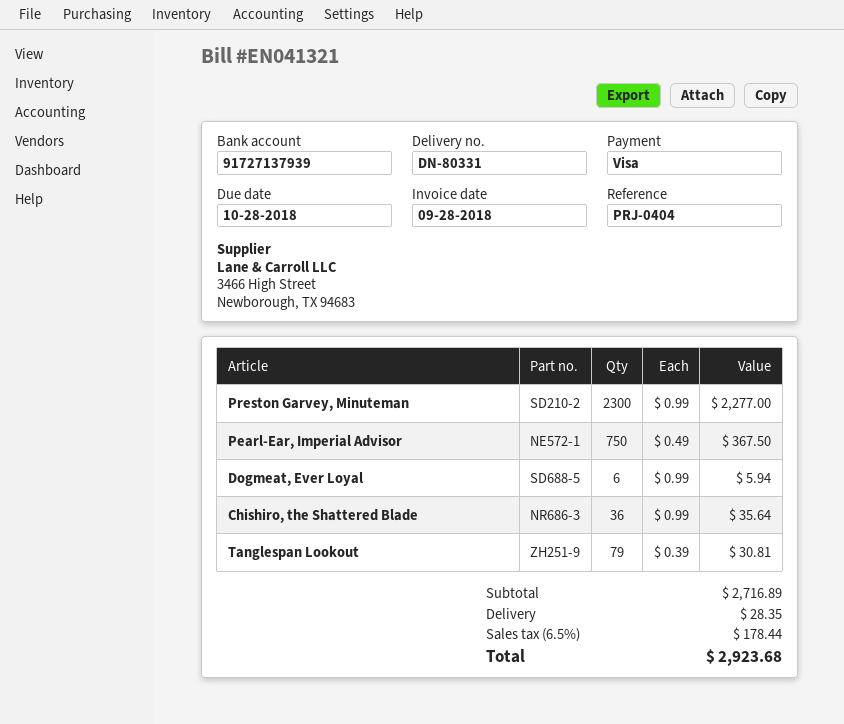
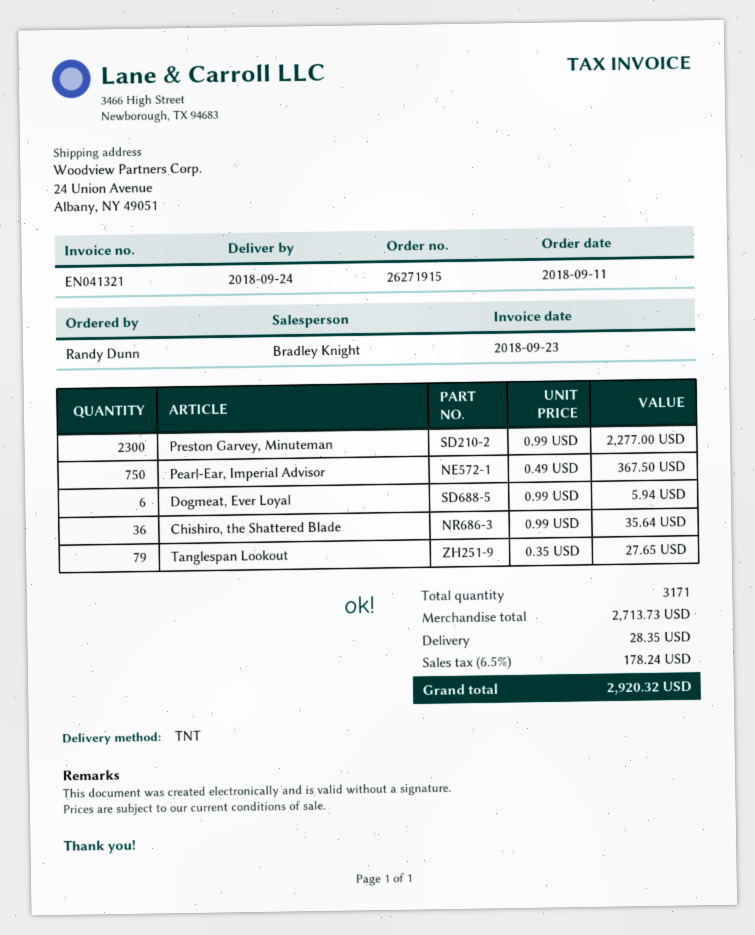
invoice date: 2018-09-28 -> 2018-09-23
Tanglespan Lookout: 79 x 0.39 = 30.81 -> 79 x 0.35 = 27.65
subtotal: 2716.89 -> 2713.73
tax: 6.5% = 178.44 -> 6.5% = 178.24
total: 2923.68 -> 2920.32

